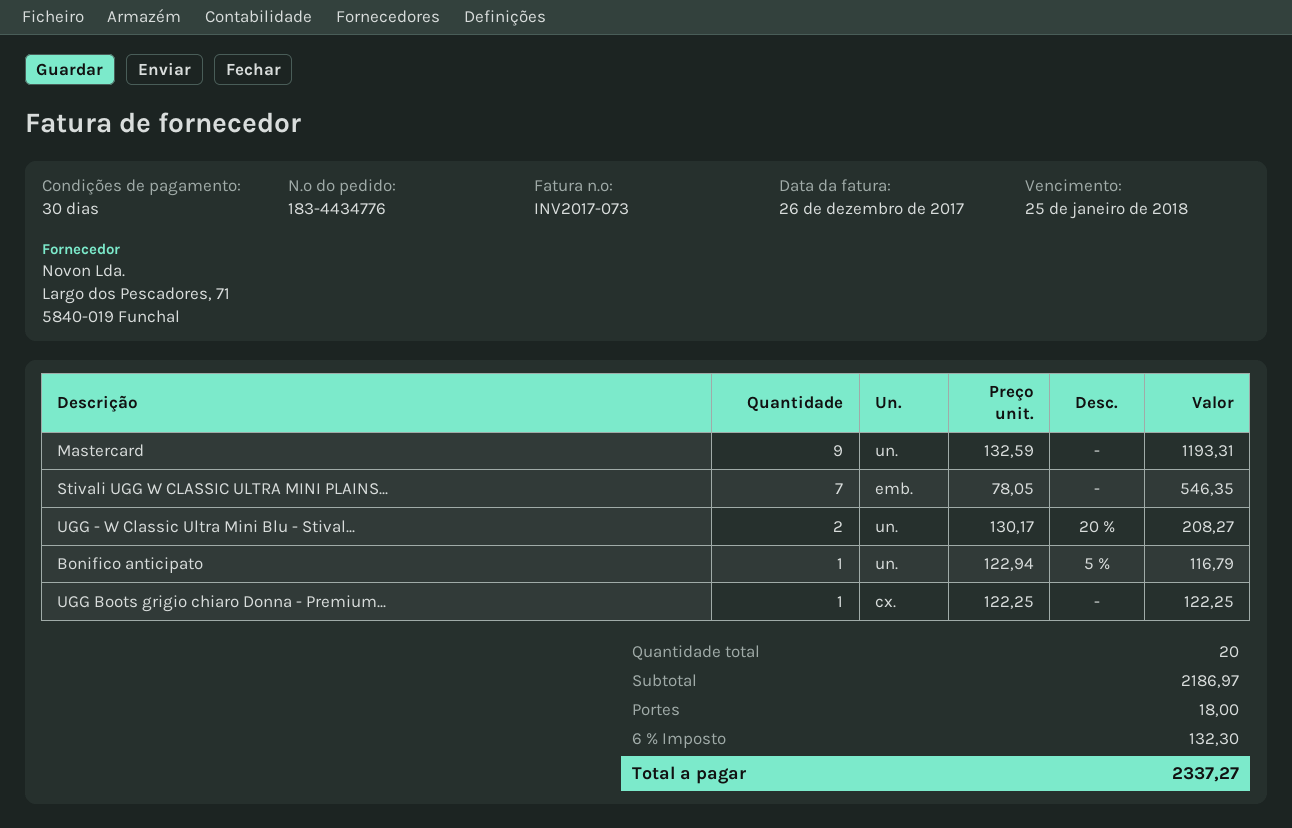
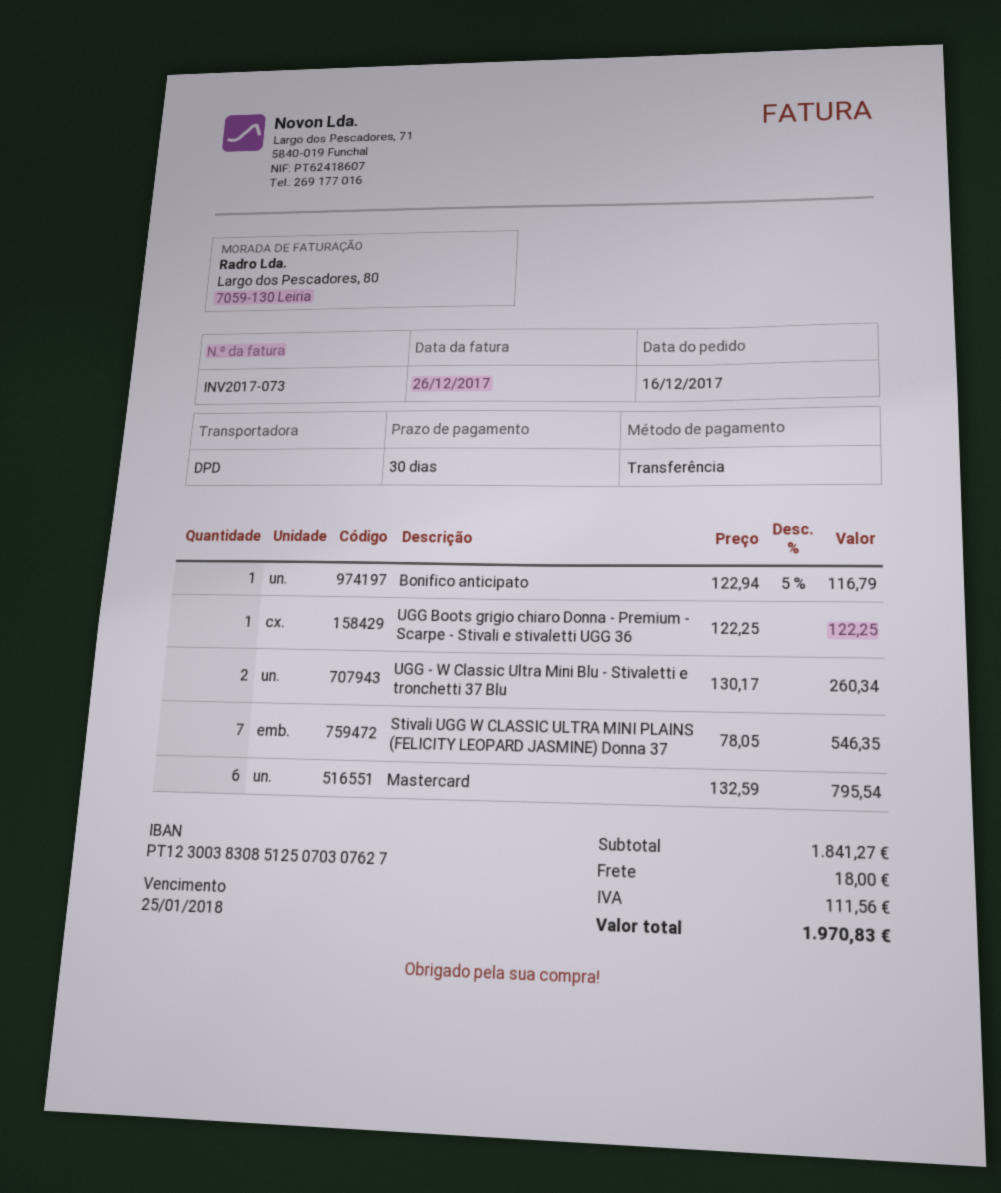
Mastercard: 9 x 132.59 = 1193.31 -> 6 x 132.59 = 795.54
UGG - W Classic Ultra Mini Blu - Stival...: 2 x 130.17 - 20% = 208.27 -> 2 x 130.17 = 260.34
subtotal: 2186.97 -> 1841.27
tax: 132.30 -> 111.56
total: 2337.27 -> 1970.83

